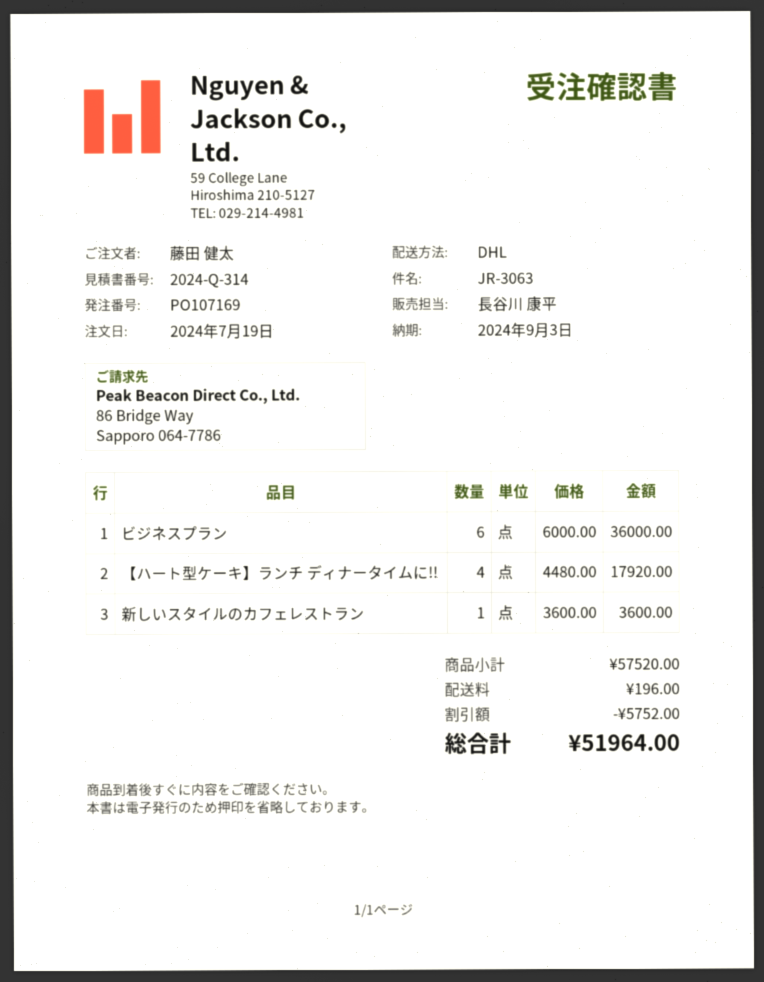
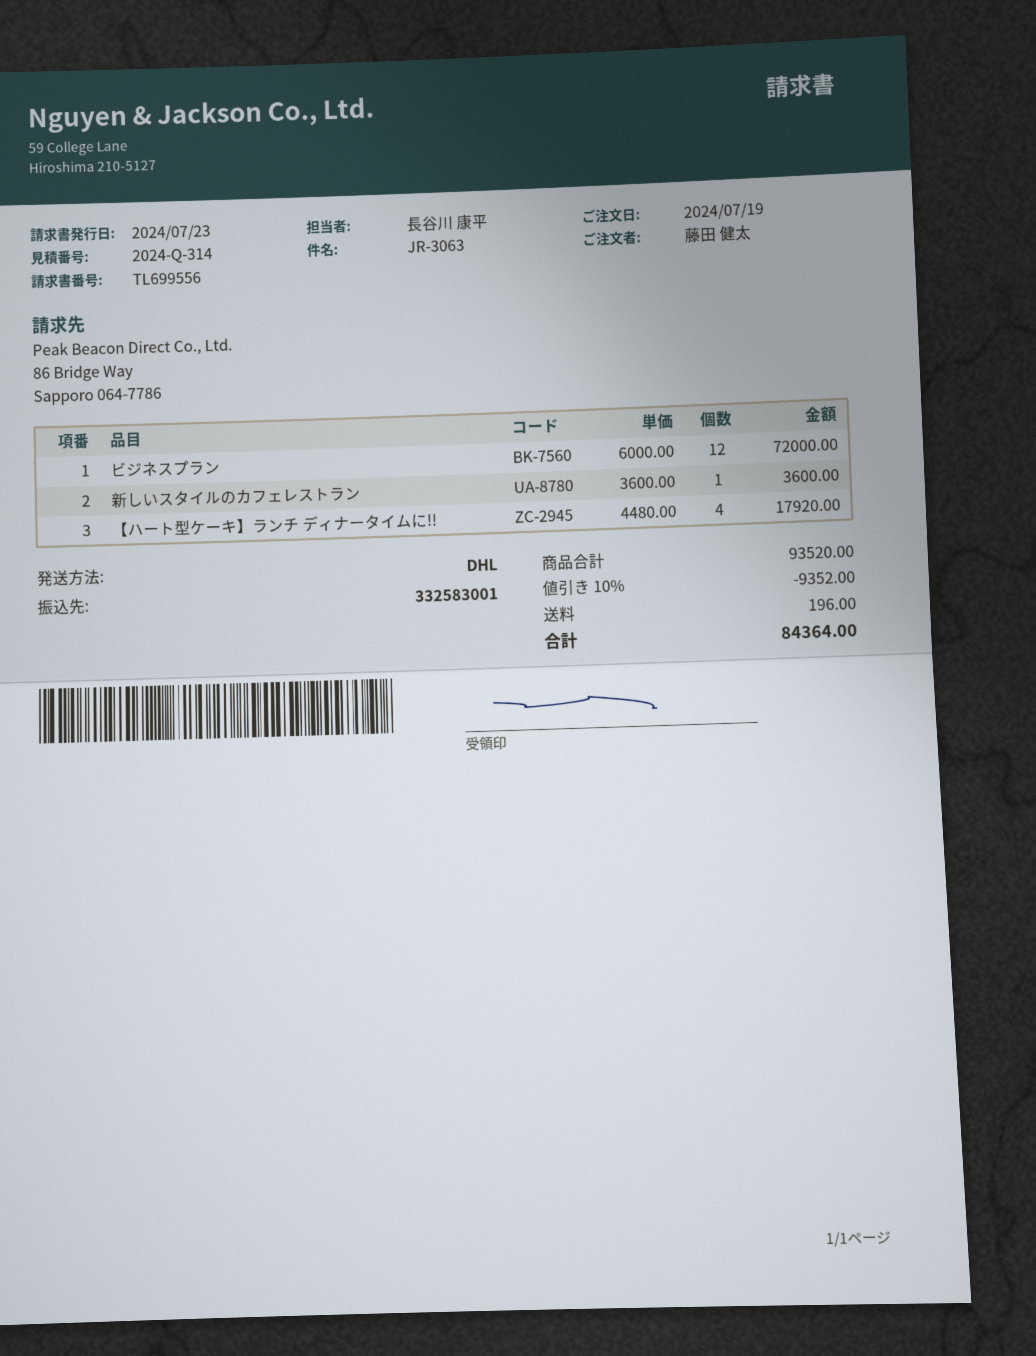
ビジネスプラン: 6 x 6000.00 = 36000.00 -> 12 x 6000.00 = 72000.00
subtotal: 57520.00 -> 93520.00
discount: 5752.00 -> 9352.00
total: 51964.00 -> 84364.00

